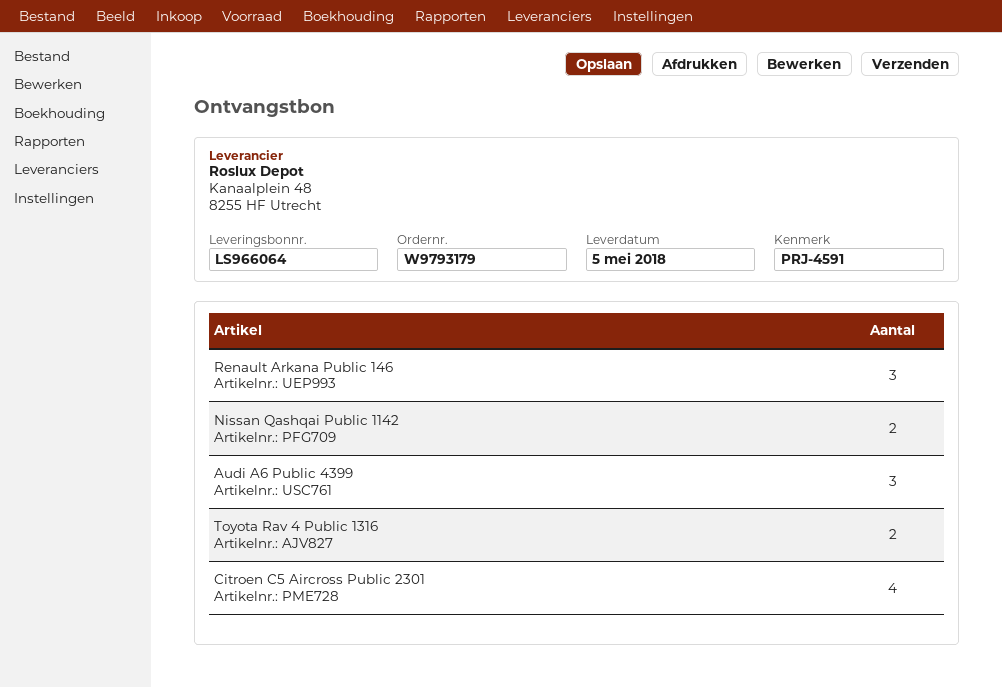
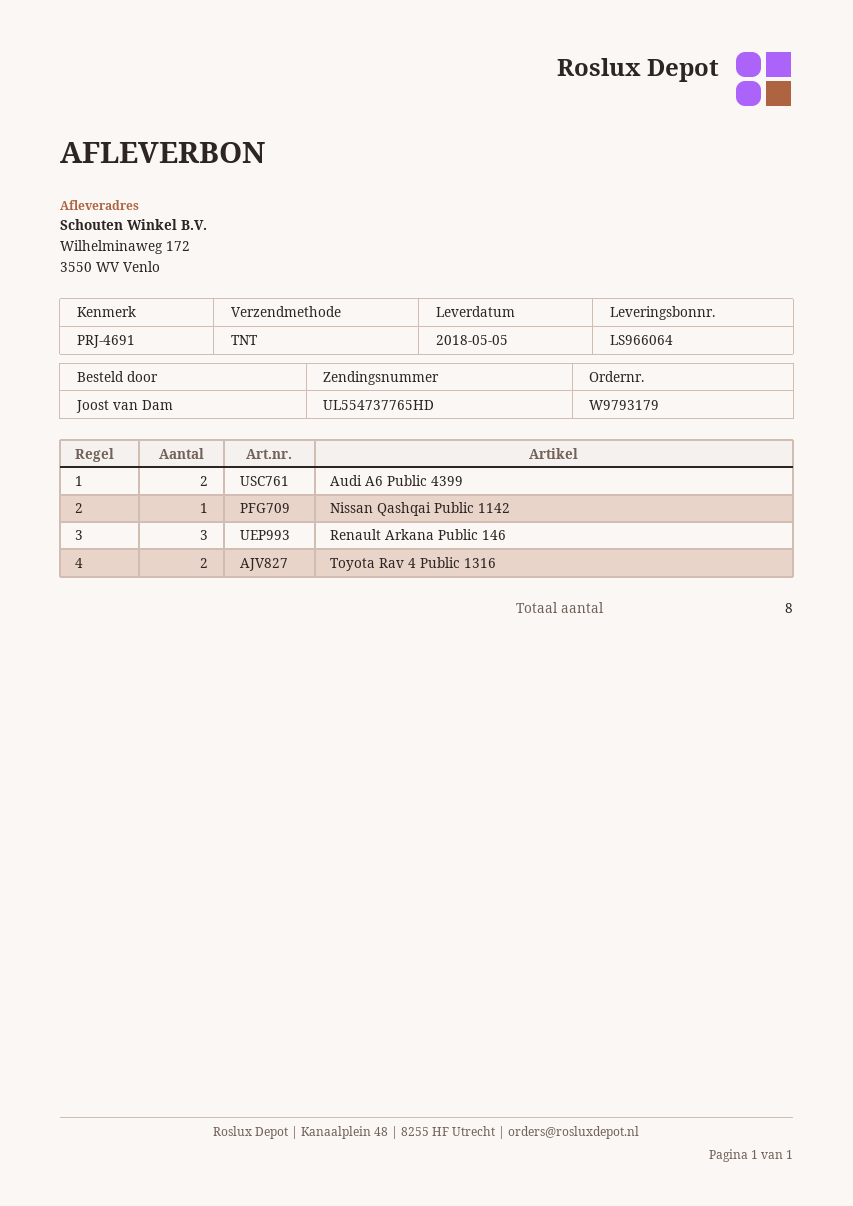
reference: PRJ-4591 -> PRJ-4691
Nissan Qashqai Public 1142: 2 -> 1
Audi A6 Public 4399: 3 -> 2
Citroen C5 Aircross Public 2301: 4 -> none

